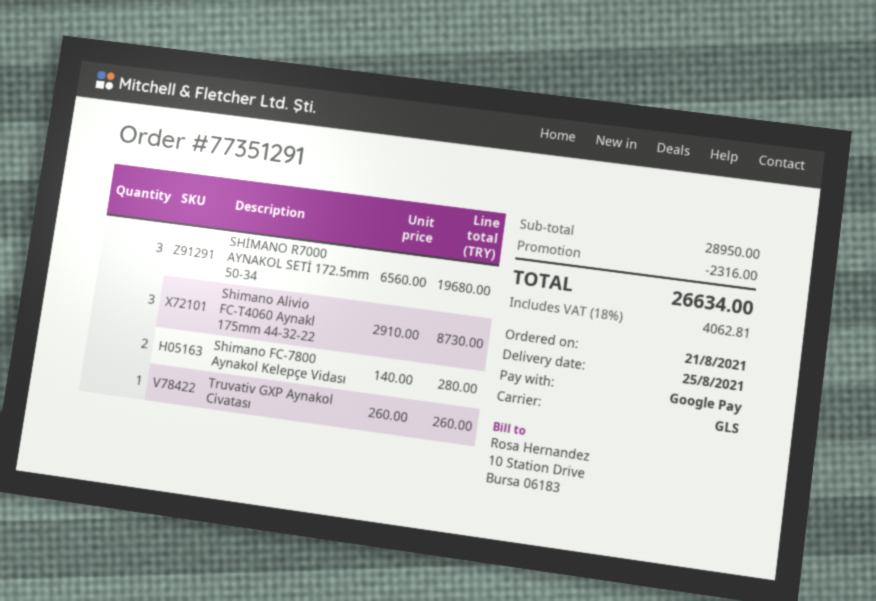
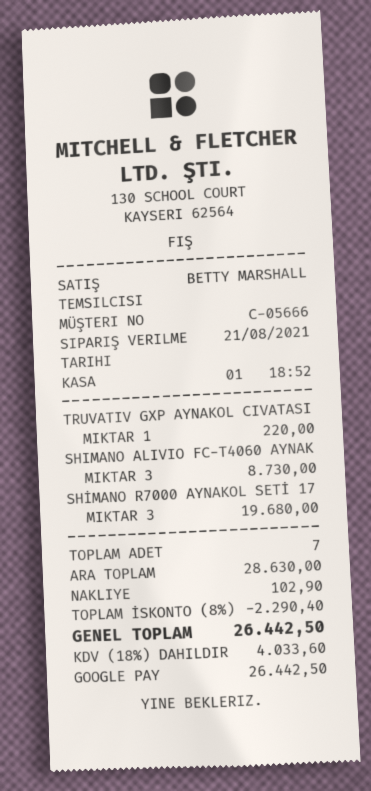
Shimano FC-7800 Aynakol Kelepçe Vidası: 2 for 280.00 -> none
Truvativ GXP Aynakol Civatası: 1 for 260.00 -> 1 for 220.00
subtotal: 28950.00 -> 28630.00
discount: 2316.00 -> 2290.40
shipping: none -> 102.90
tax: 18% = 4062.81 -> 18% = 4033.60
total: 26634.00 -> 26442.50

